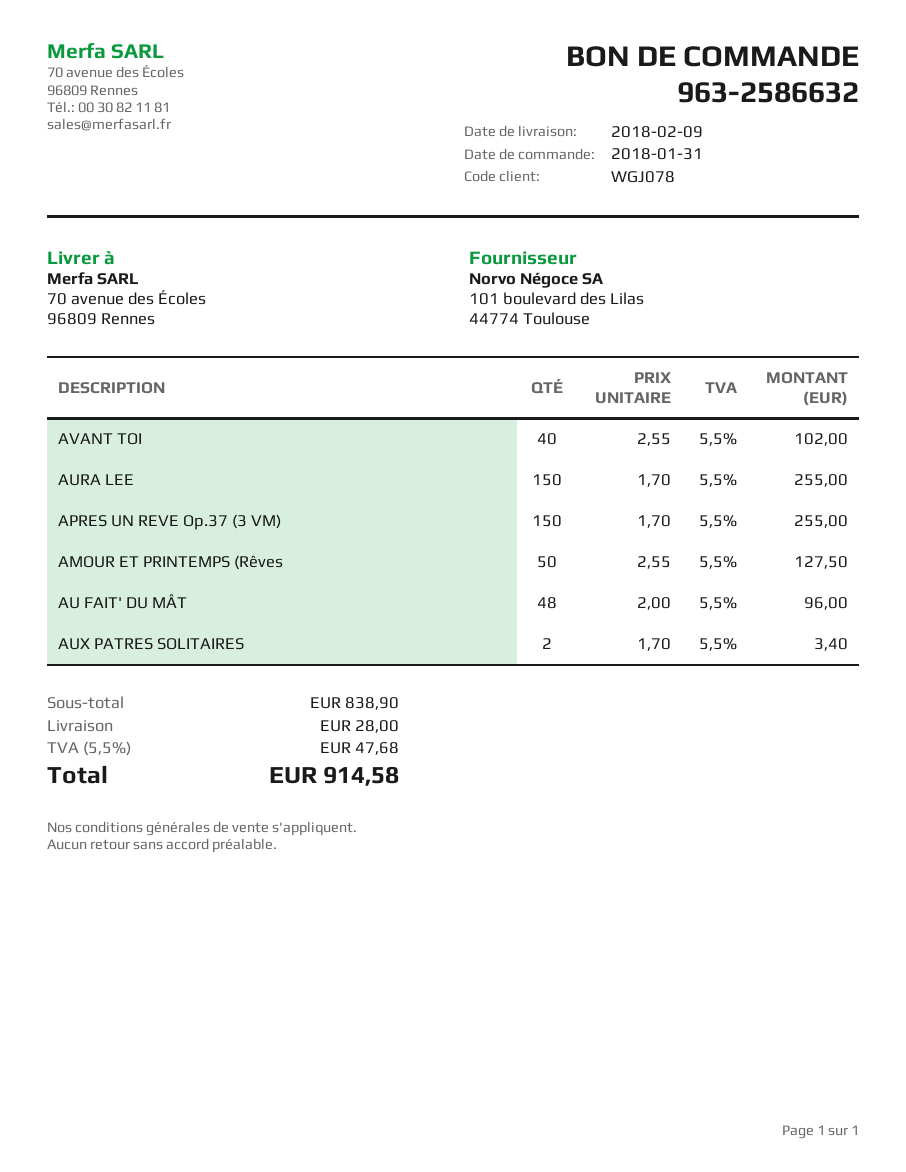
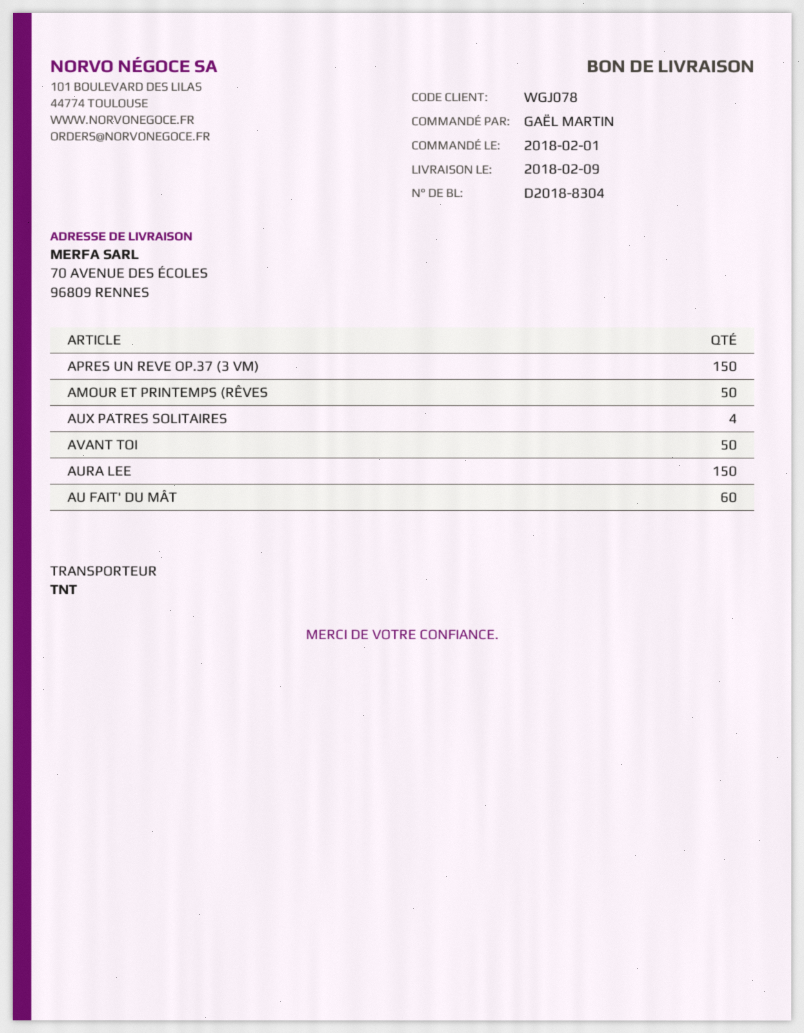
order date: 2018-01-31 -> 2018-02-01
AVANT TOI: 40 -> 50
AU FAIT' DU MÂT: 48 -> 60
AUX PATRES SOLITAIRES: 2 -> 4

